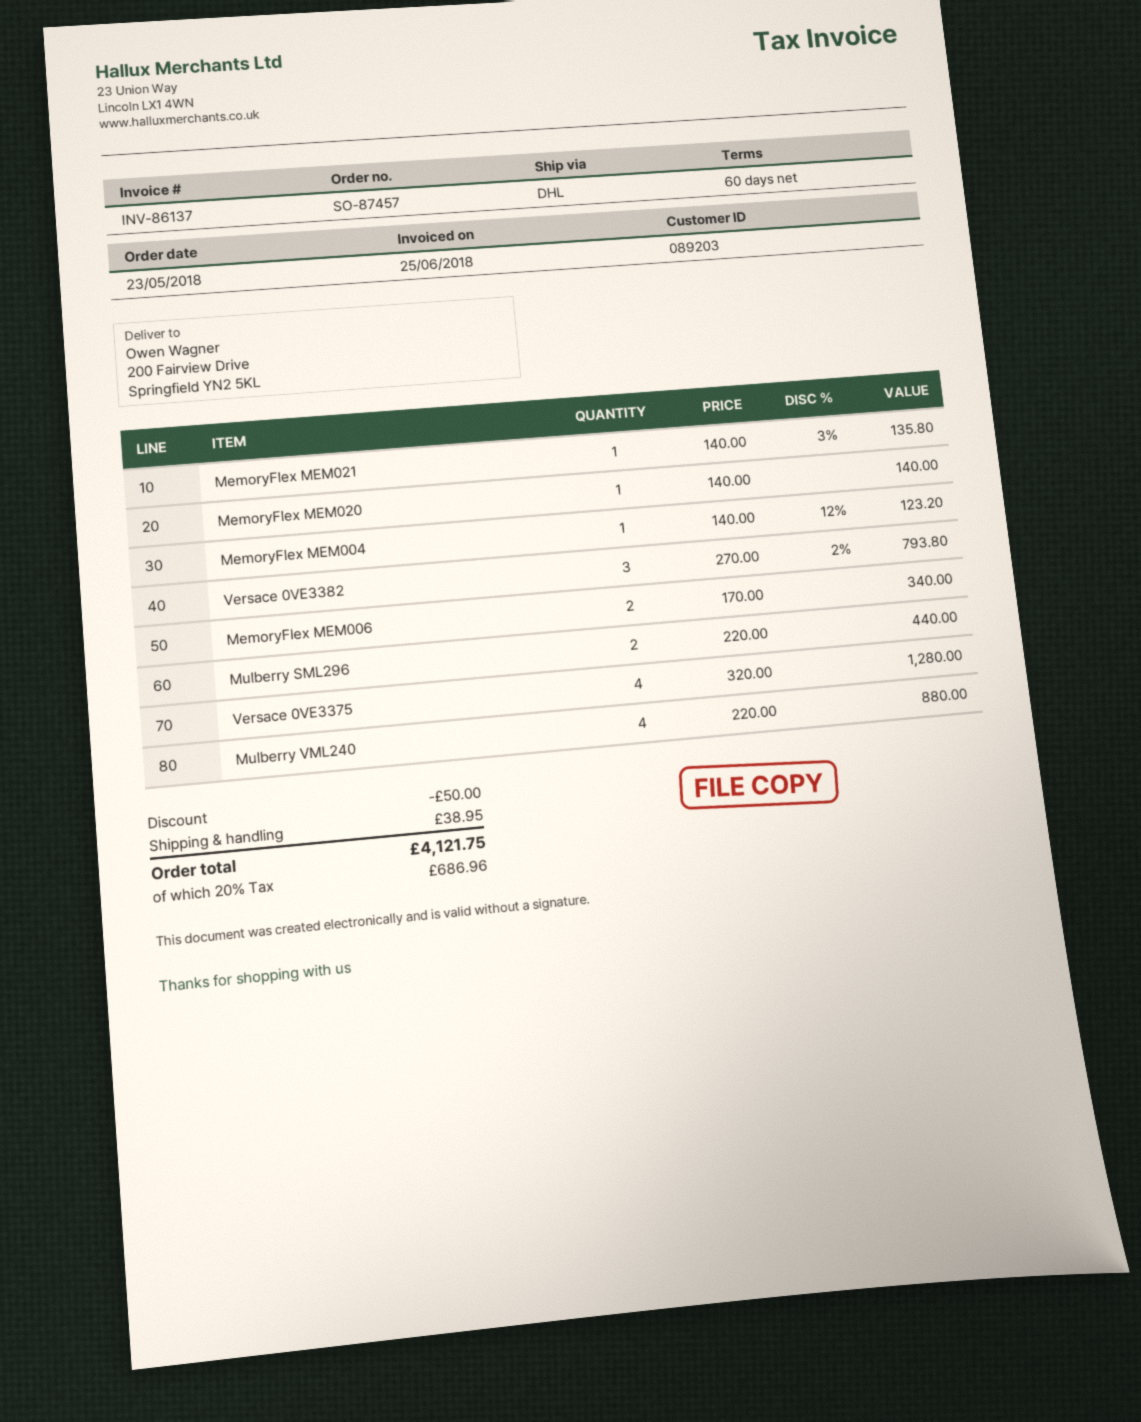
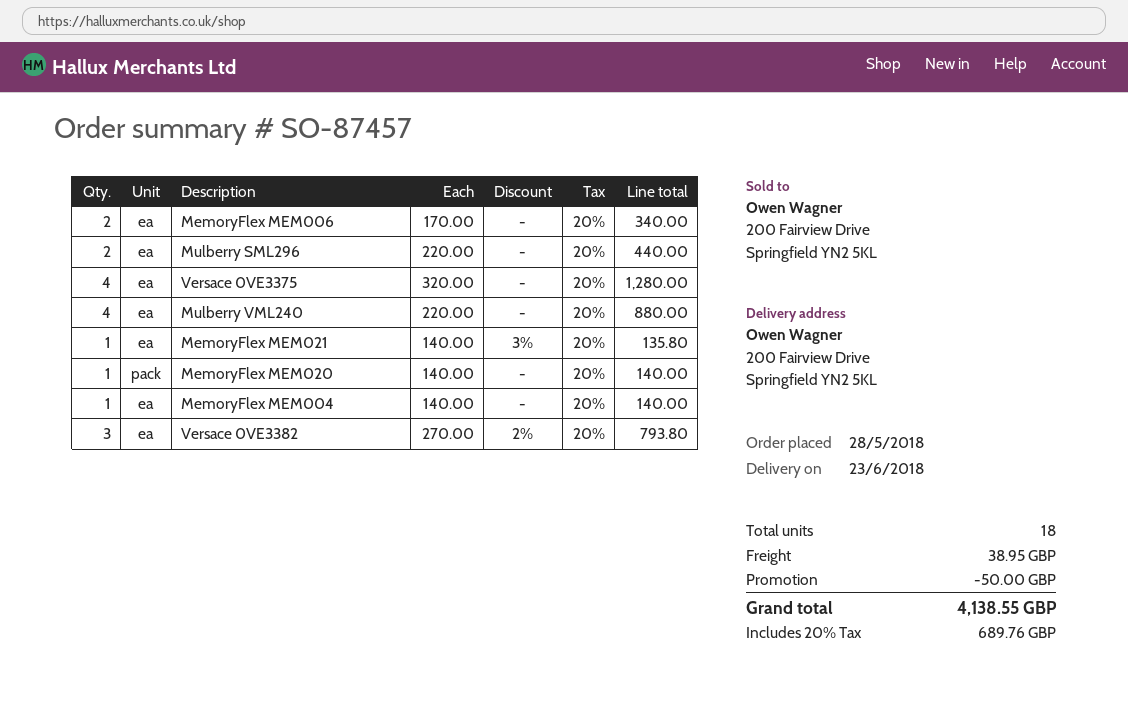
order date: 2018-05-23 -> 2018-05-28
MemoryFlex MEM004: 1 x 140.00 - 12% = 123.20 -> 1 x 140.00 = 140.00
tax: 20% = 686.96 -> 20% = 689.76
total: 4121.75 -> 4138.55

